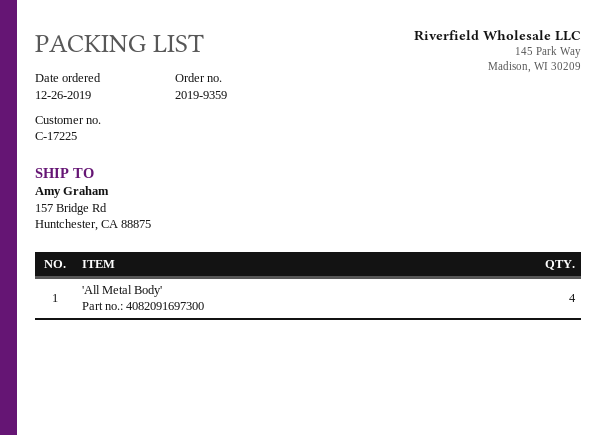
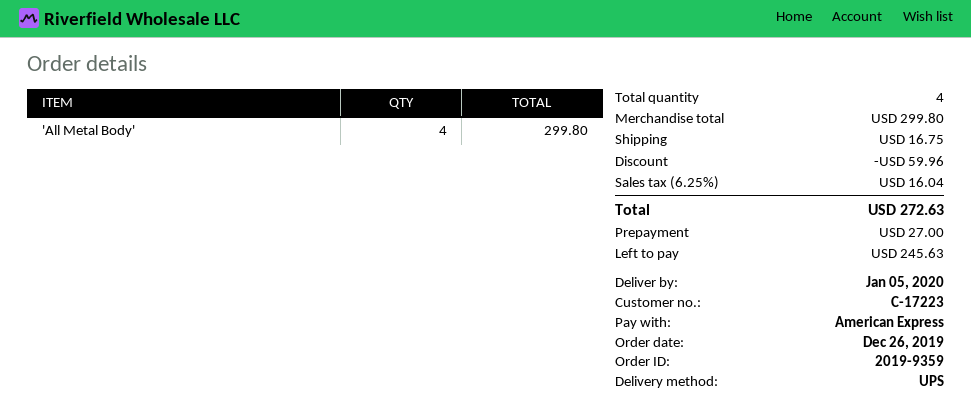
customer number: C-17225 -> C-17223

